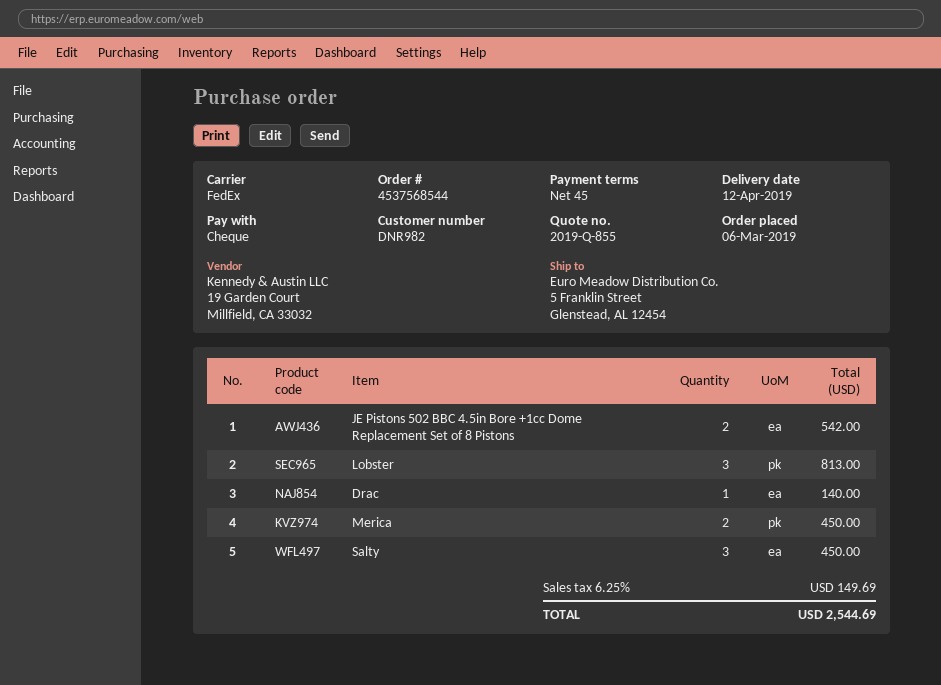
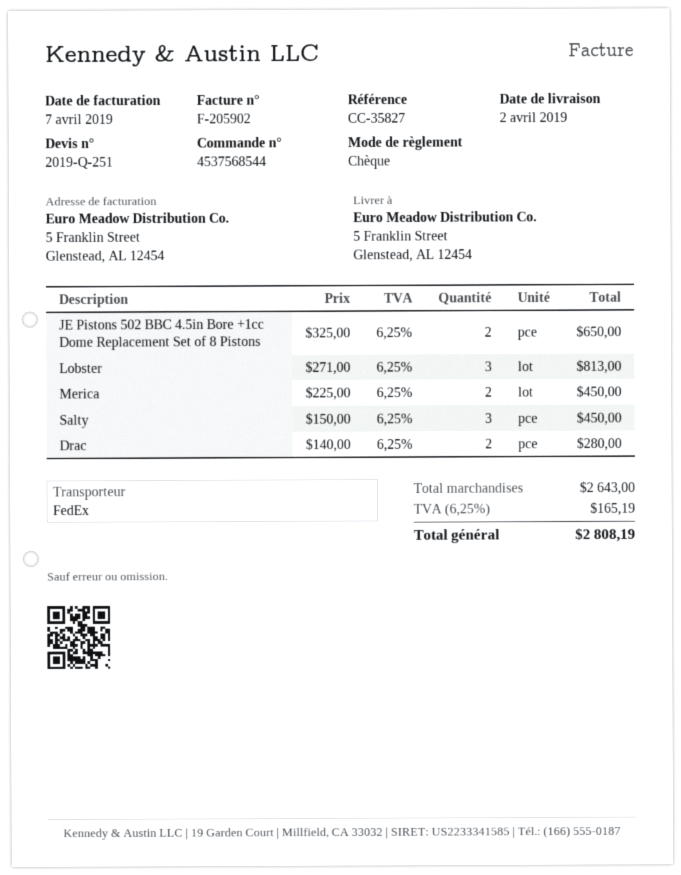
quote number: 2019-Q-855 -> 2019-Q-251
delivery date: 2019-04-12 -> 2019-04-02
JE Pistons 502 BBC 4.5in Bore +1cc Dome Replacement Set of 8 Pistons: 2 for 542.00 -> 2 for 650.00
Drac: 1 for 140.00 -> 2 for 280.00
tax: 6.25% = 149.69 -> 6.25% = 165.19
total: 2544.69 -> 2808.19

